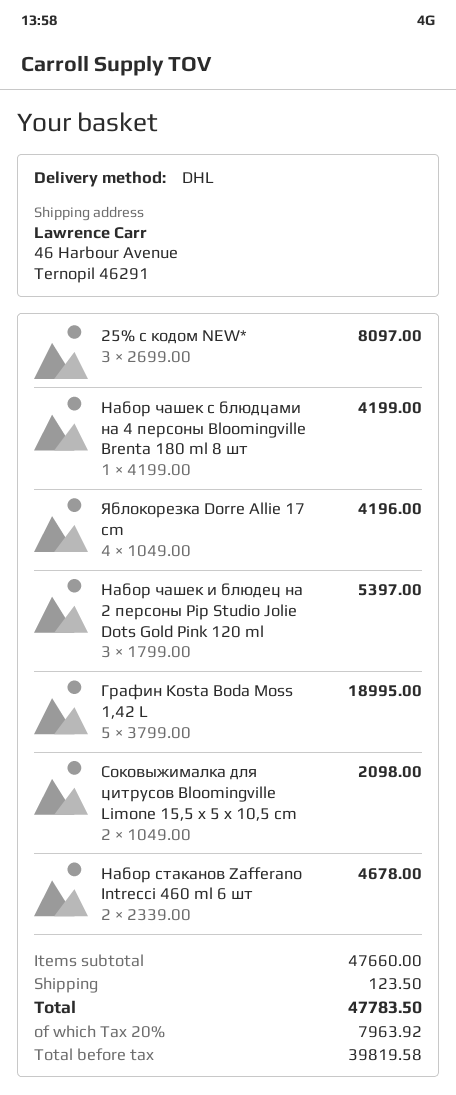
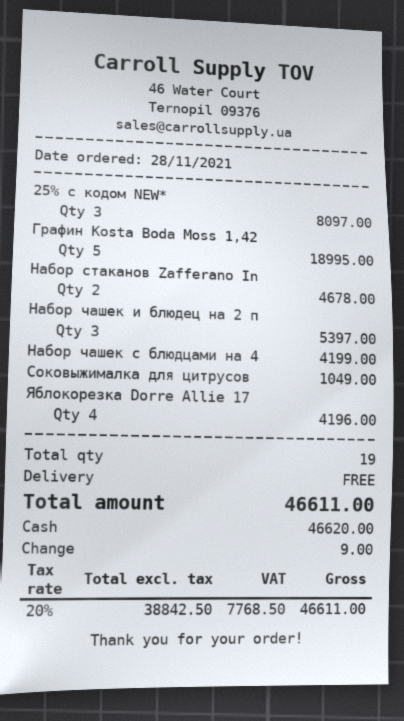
Соковыжималка для цитрусов Bloomingville Limone 15,5 x 5 x 10,5 cm: 2 for 2098.00 -> 1 for 1049.00
shipping: 123.50 -> 0.00
net: 39819.58 -> 38842.50
tax: 20% = 7963.92 -> 20% = 7768.50
total: 47783.50 -> 46611.00

